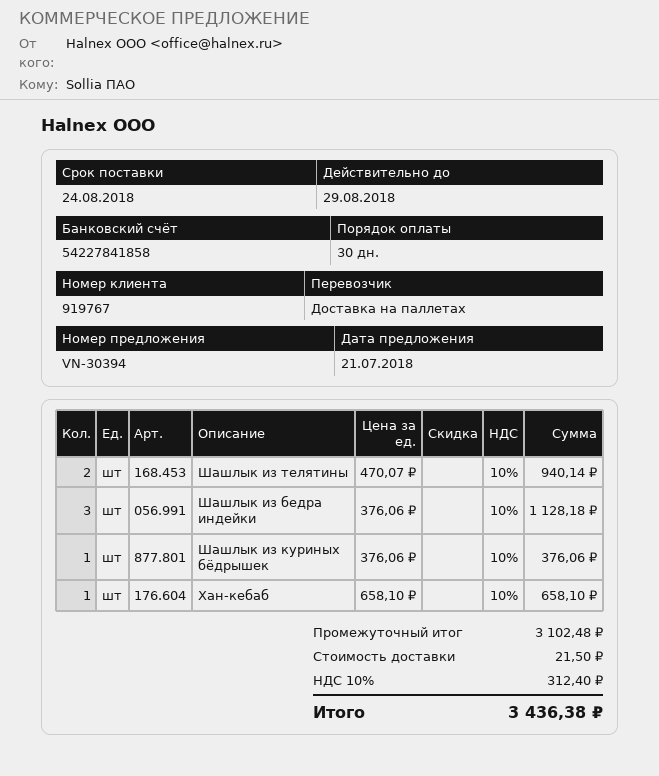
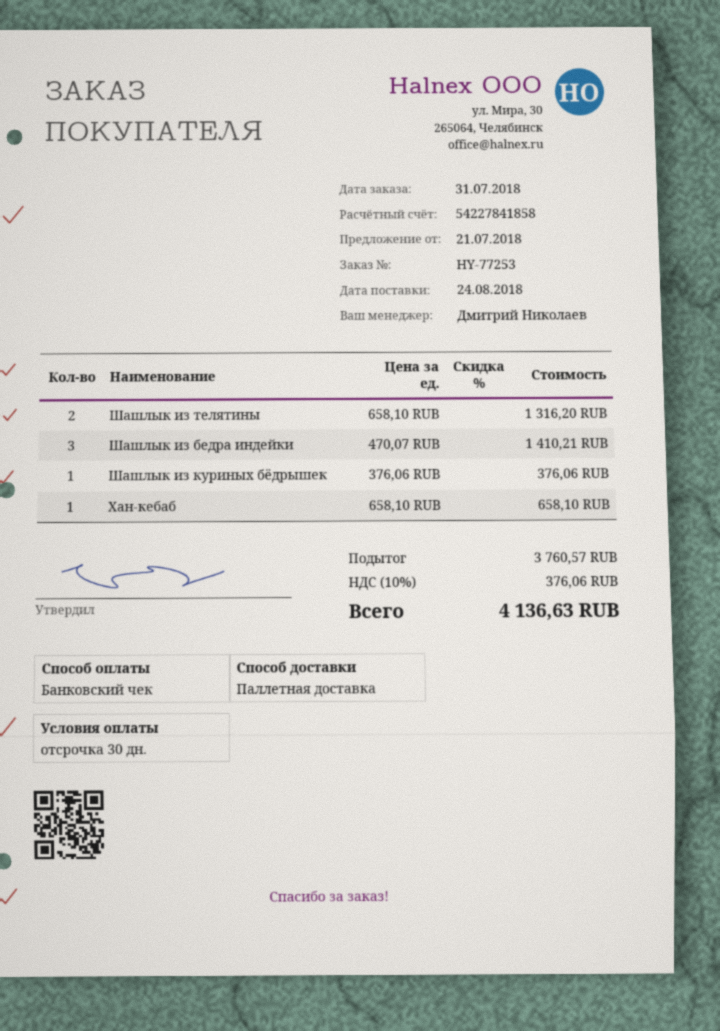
Шашлык из телятины: 2 x 470.07 = 940.14 -> 2 x 658.10 = 1316.20
Шашлык из бедра индейки: 3 x 376.06 = 1128.18 -> 3 x 470.07 = 1410.21
subtotal: 3102.48 -> 3760.57
shipping: 21.50 -> none
tax: 10% = 312.40 -> 10% = 376.06
total: 3436.38 -> 4136.63

